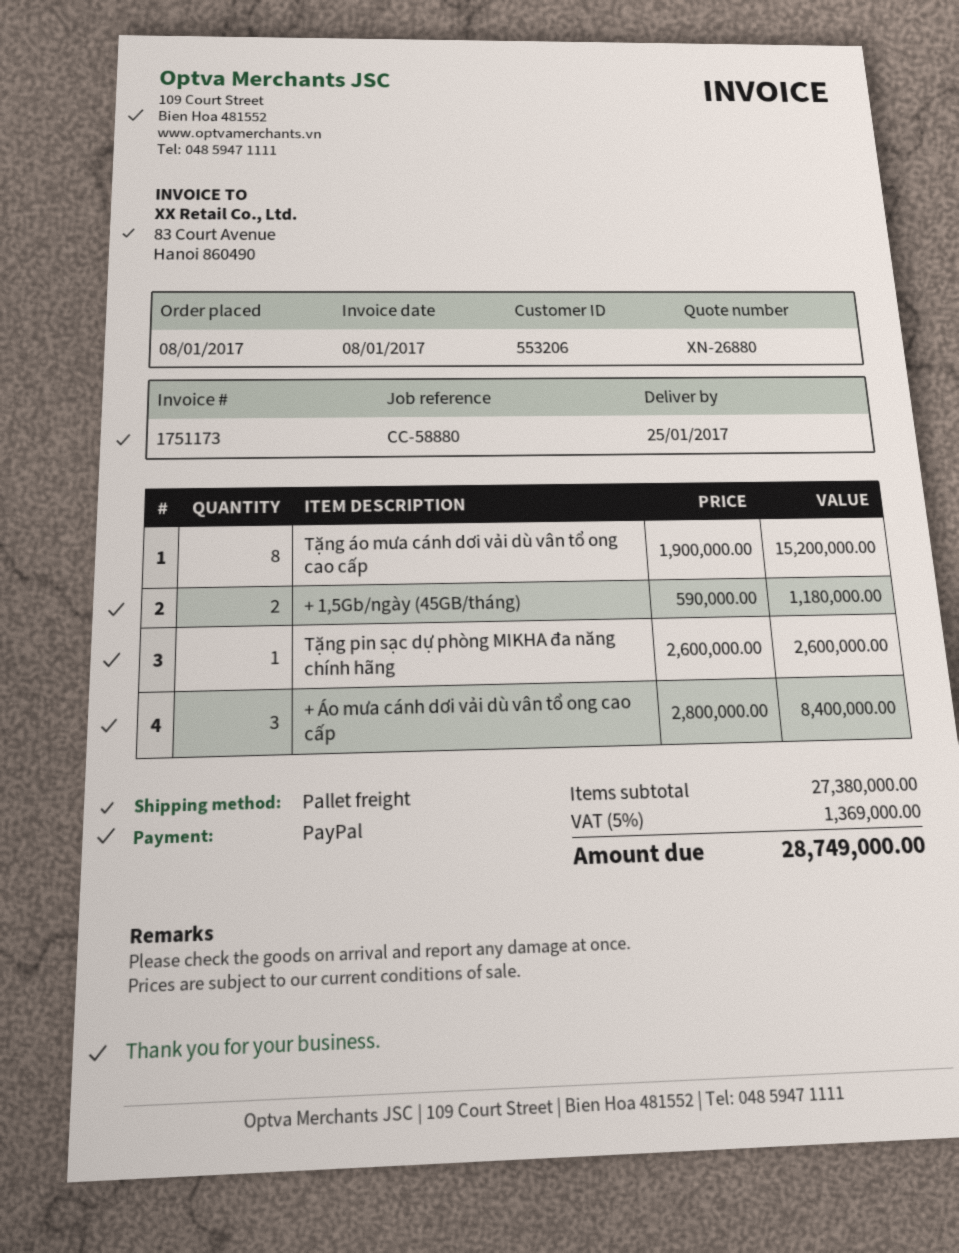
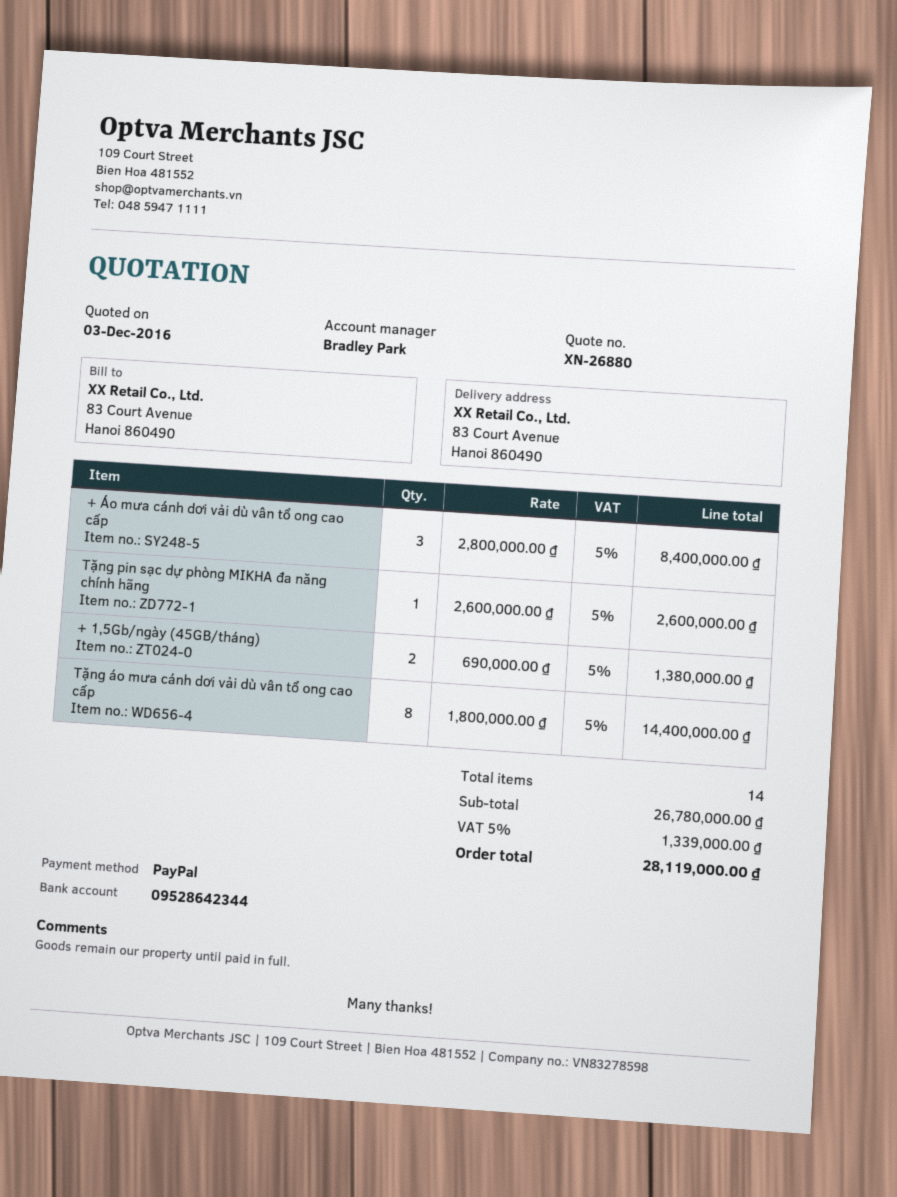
Tặng áo mưa cánh dơi vải dù vân tổ ong cao cấp: 8 x 1900000.00 = 15200000.00 -> 8 x 1800000.00 = 14400000.00
+ 1,5Gb/ngày (45GB/tháng): 2 x 590000.00 = 1180000.00 -> 2 x 690000.00 = 1380000.00
subtotal: 27380000.00 -> 26780000.00
tax: 5% = 1369000.00 -> 5% = 1339000.00
total: 28749000.00 -> 28119000.00

